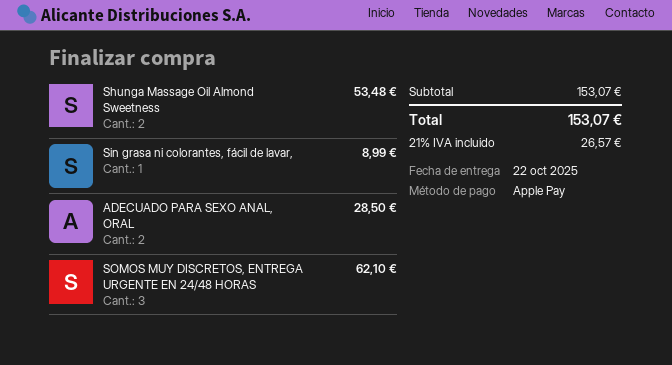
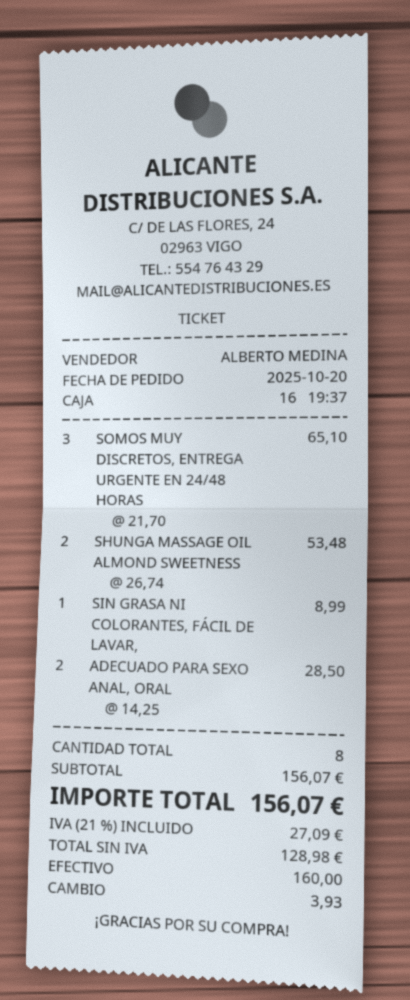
payment method: Apple Pay -> cash
SOMOS MUY DISCRETOS, ENTREGA URGENTE EN 24/48 HORAS: 3 for 62.10 -> 3 for 65.10
subtotal: 153.07 -> 156.07
tax: 21% = 26.57 -> 21% = 27.09
total: 153.07 -> 156.07

